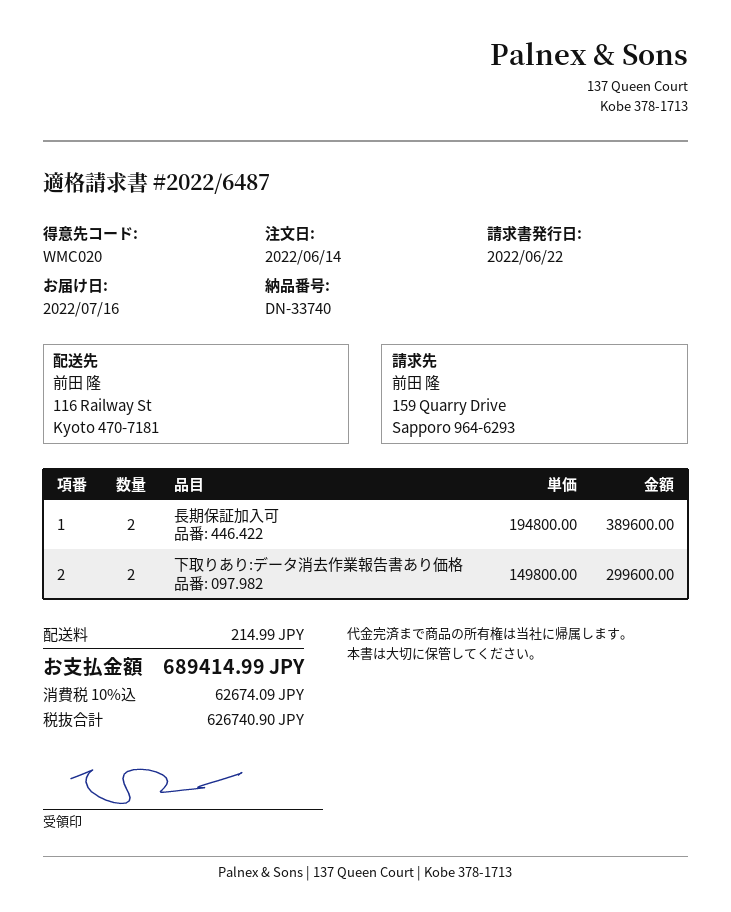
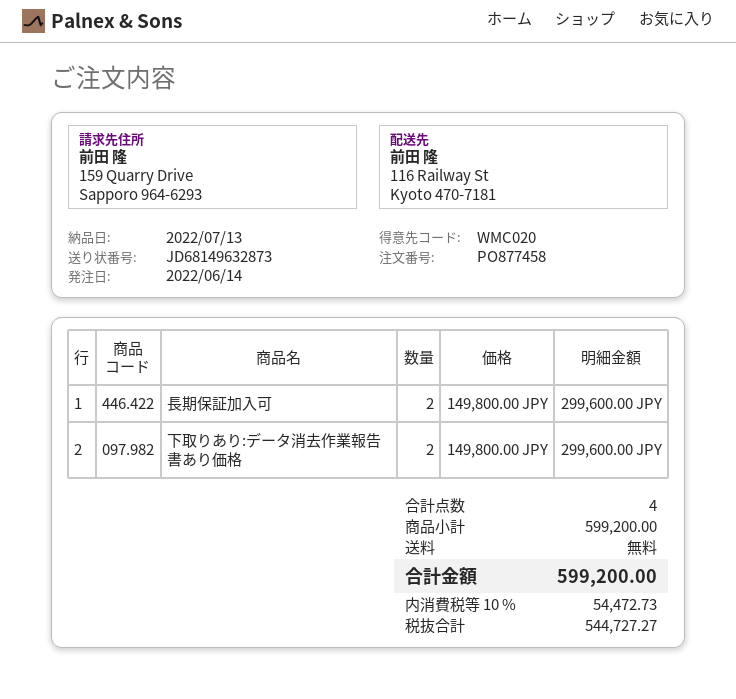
delivery date: 2022-07-16 -> 2022-07-13
長期保証加入可: 2 x 194800.00 = 389600.00 -> 2 x 149800.00 = 299600.00
shipping: 214.99 -> 0.00
net: 626740.90 -> 544727.27
tax: 10% = 62674.09 -> 10% = 54472.73
total: 689414.99 -> 599200.00

